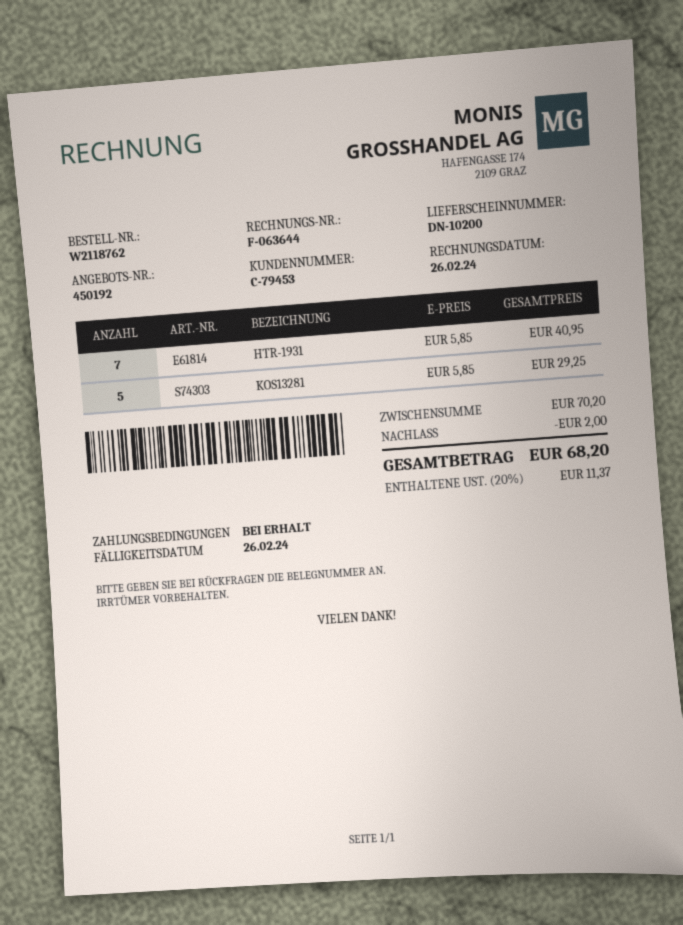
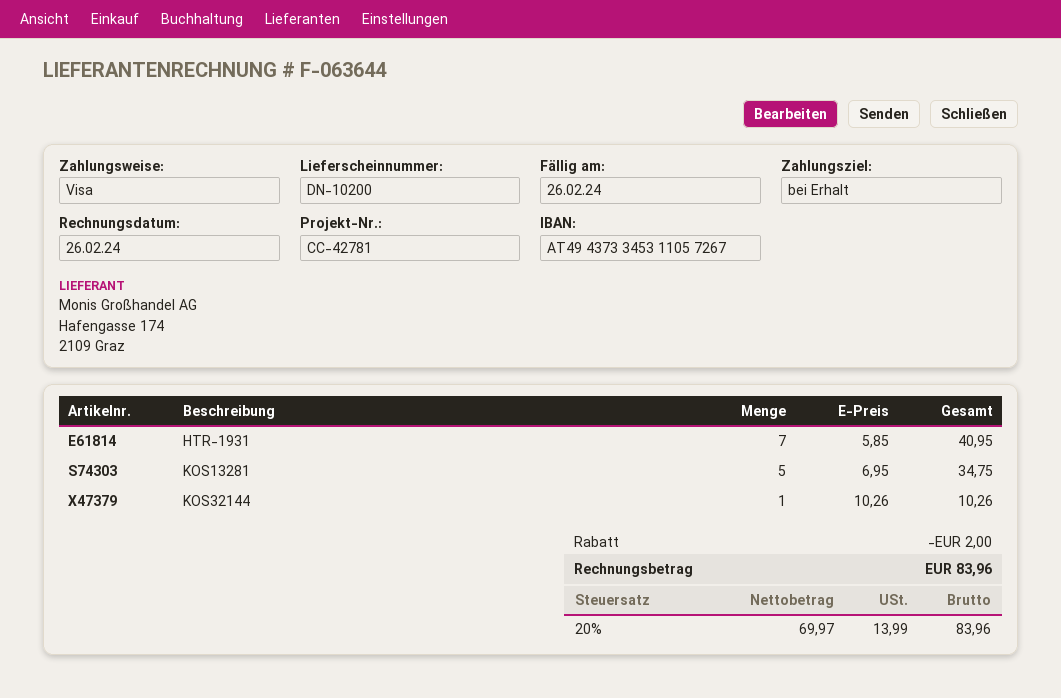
KOS13281: 5 x 5.85 = 29.25 -> 5 x 6.95 = 34.75
KOS32144: none -> 1 x 10.26 = 10.26
tax: 20% = 11.37 -> 20% = 13.99
total: 68.20 -> 83.96

